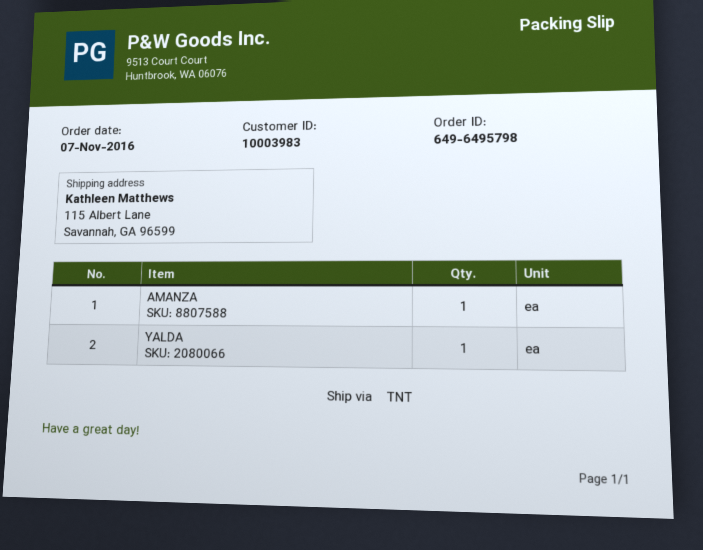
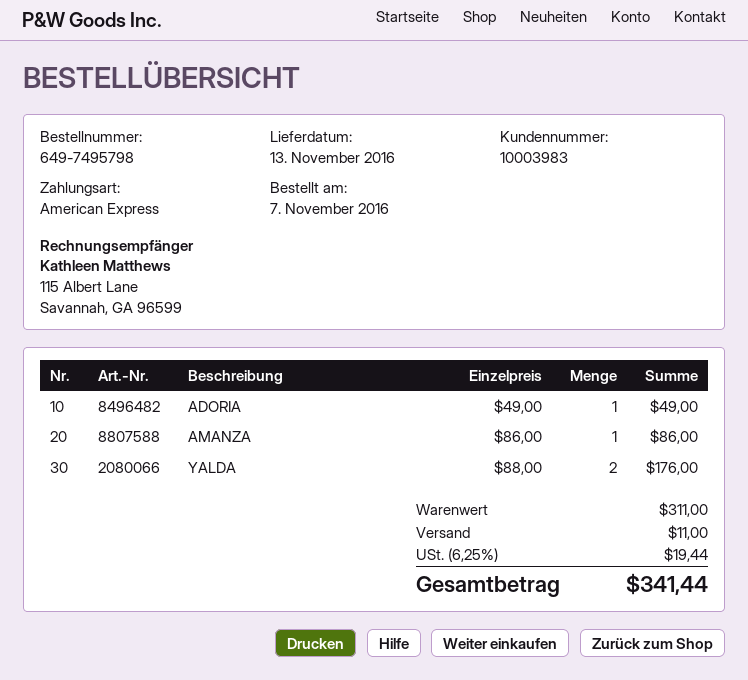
order number: 649-6495798 -> 649-7495798
YALDA: 1 -> 2
ADORIA: none -> 1

